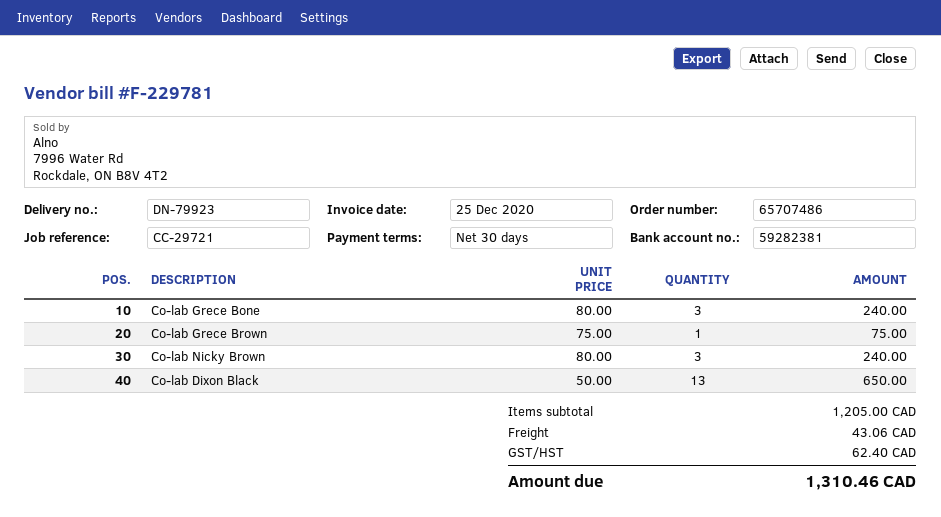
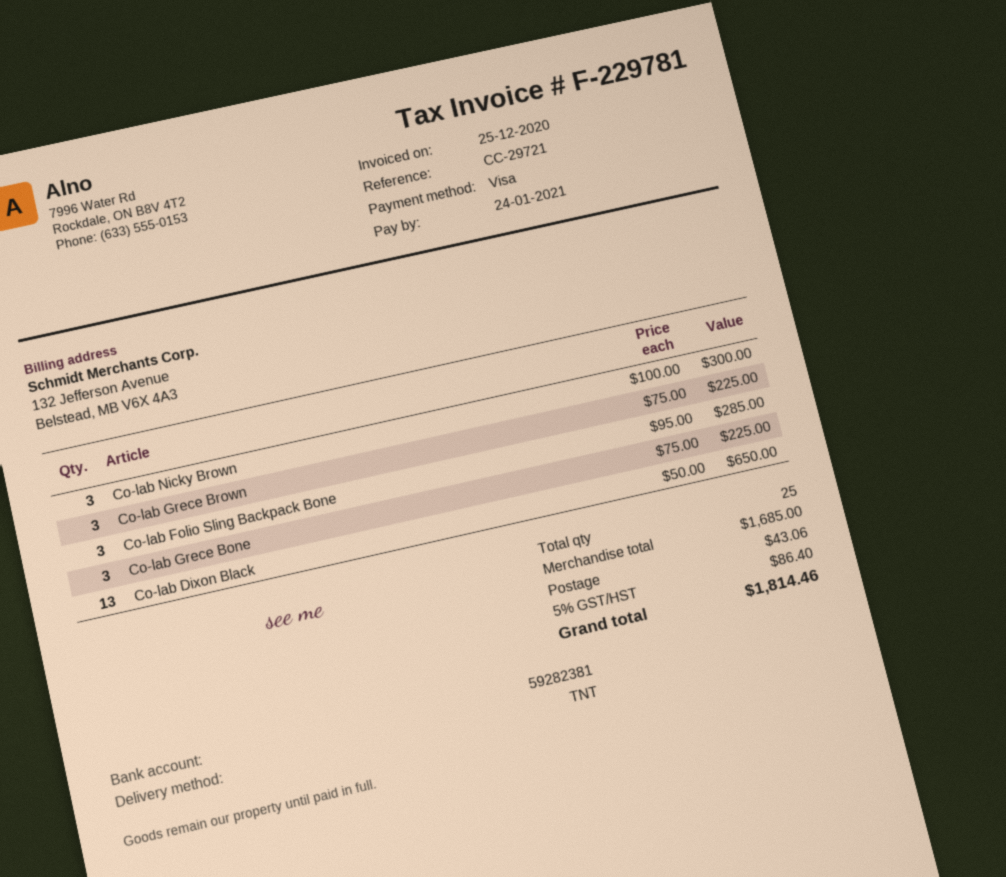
Co-lab Grece Bone: 3 x 80.00 = 240.00 -> 3 x 75.00 = 225.00
Co-lab Grece Brown: 1 x 75.00 = 75.00 -> 3 x 75.00 = 225.00
Co-lab Nicky Brown: 3 x 80.00 = 240.00 -> 3 x 100.00 = 300.00
Co-lab Folio Sling Backpack Bone: none -> 3 x 95.00 = 285.00
subtotal: 1205.00 -> 1685.00
tax: 62.40 -> 86.40
total: 1310.46 -> 1814.46

